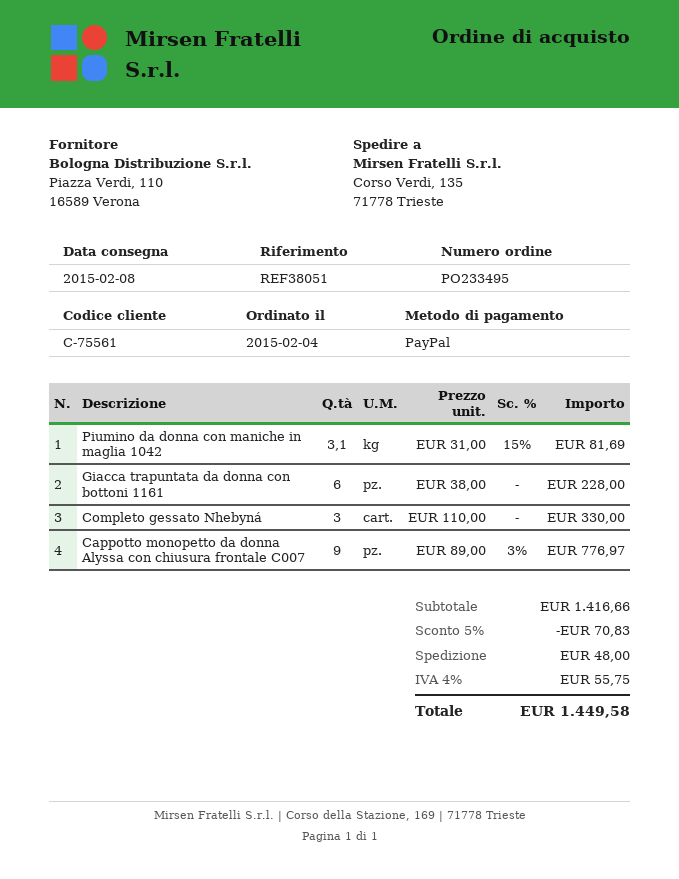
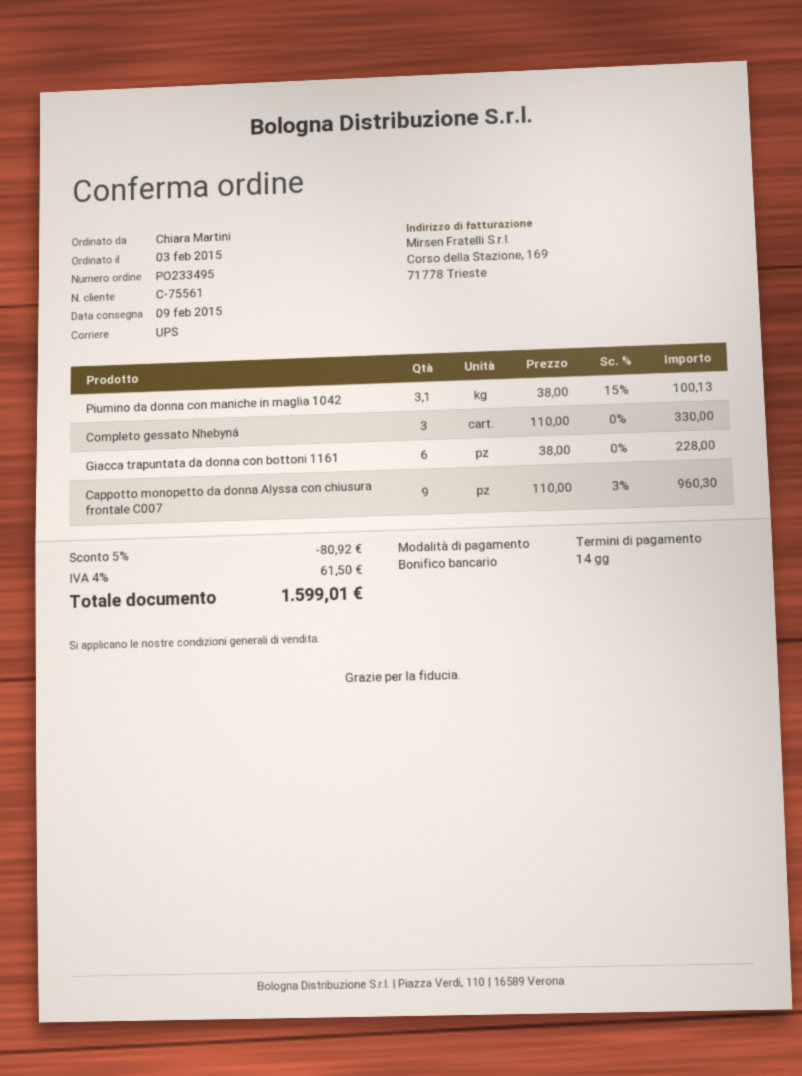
order date: 2015-02-04 -> 2015-02-03
delivery date: 2015-02-08 -> 2015-02-09
payment method: PayPal -> bank transfer
Piumino da donna con maniche in maglia 1042: 3.1 x 31.00 - 15% = 81.69 -> 3.1 x 38.00 - 15% = 100.13
Cappotto monopetto da donna Alyssa con chiusura frontale C007: 9 x 89.00 - 3% = 776.97 -> 9 x 110.00 - 3% = 960.30
discount: 5% = 70.83 -> 5% = 80.92
shipping: 48.00 -> none
tax: 4% = 55.75 -> 4% = 61.50
total: 1449.58 -> 1599.01

